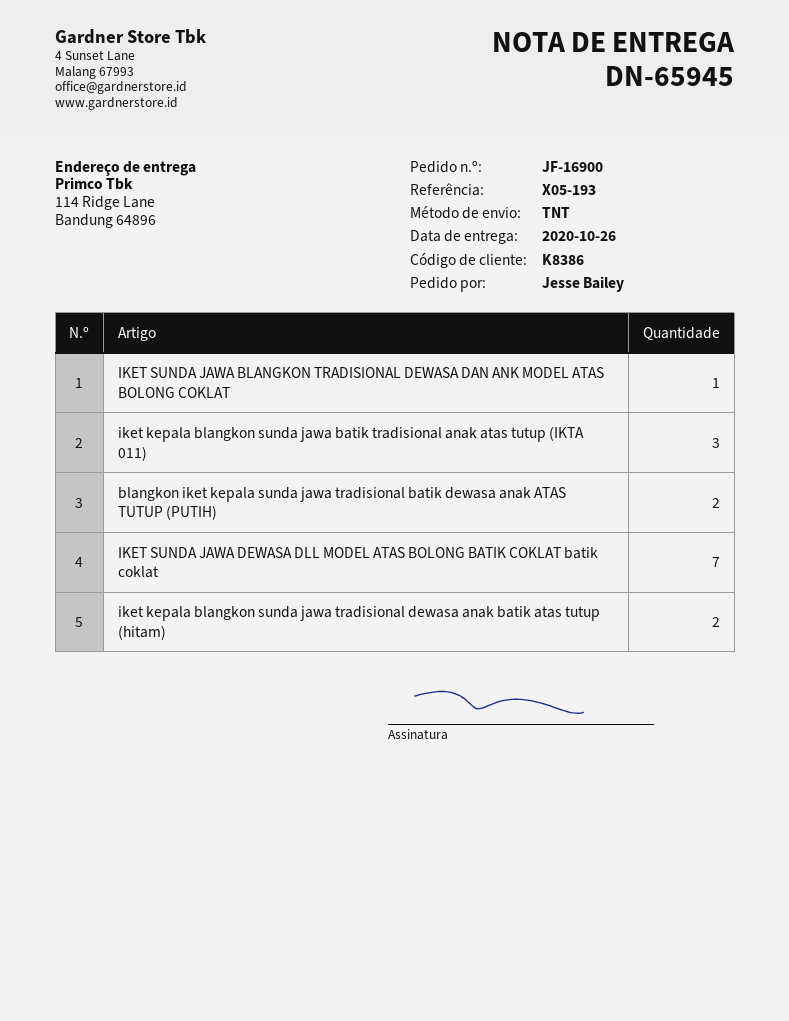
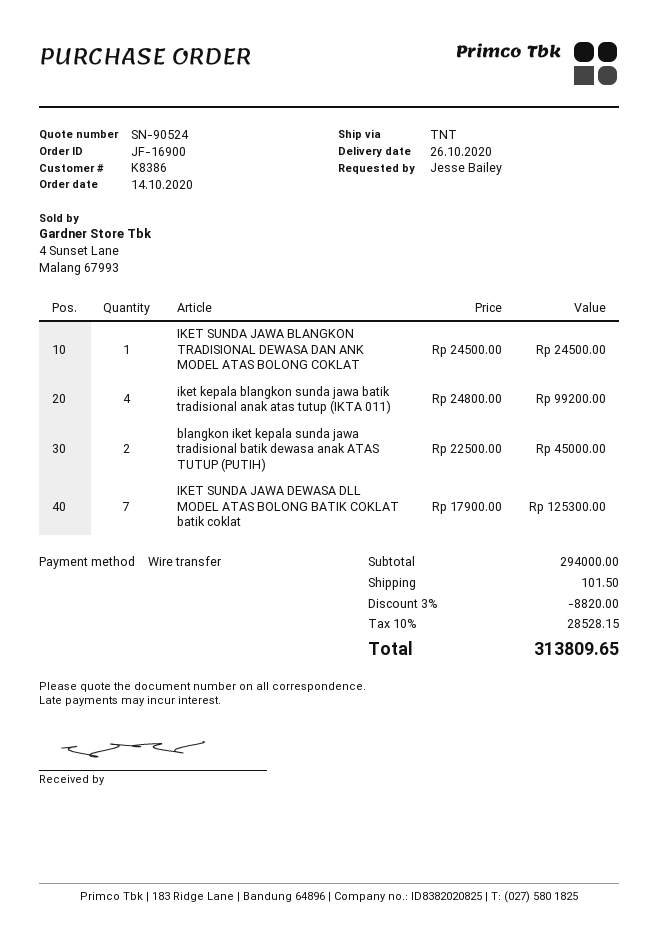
iket kepala blangkon sunda jawa batik tradisional anak atas tutup (IKTA 011): 3 -> 4
iket kepala blangkon sunda jawa tradisional dewasa anak batik atas tutup (hitam): 2 -> none

